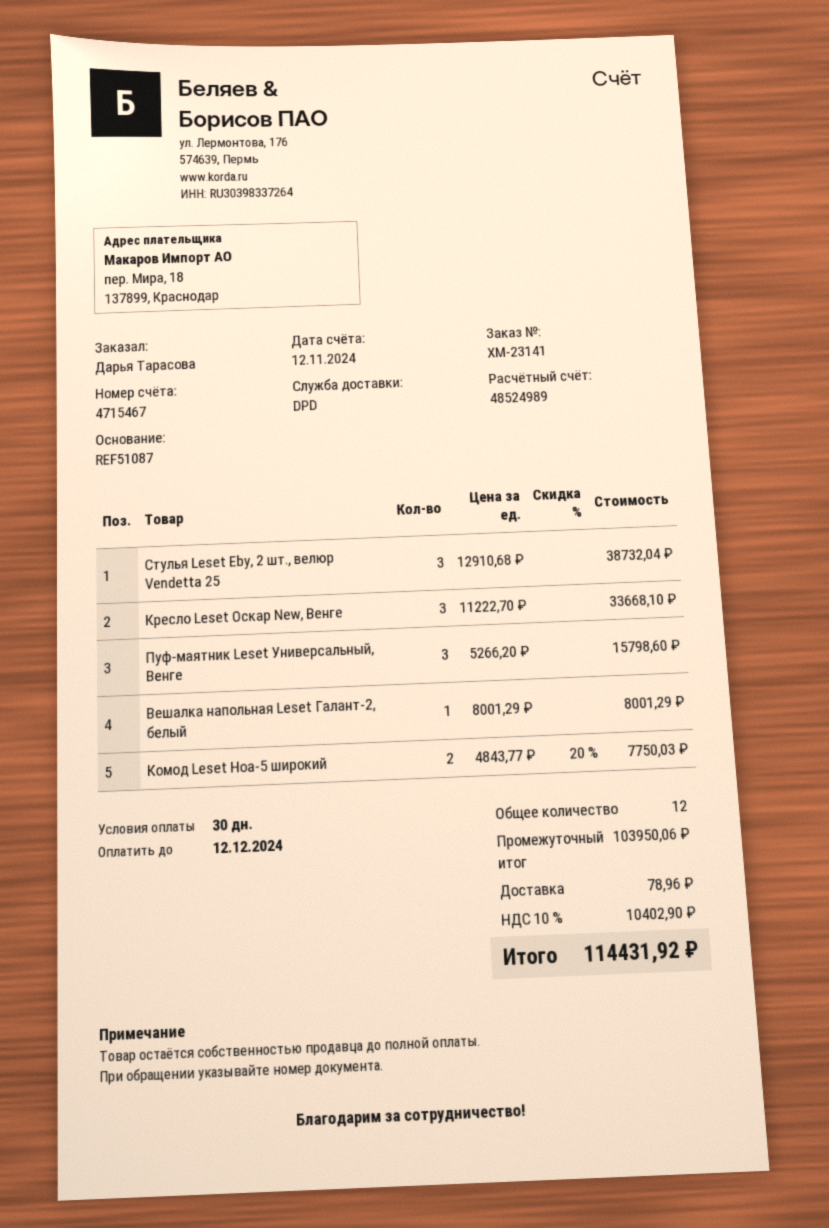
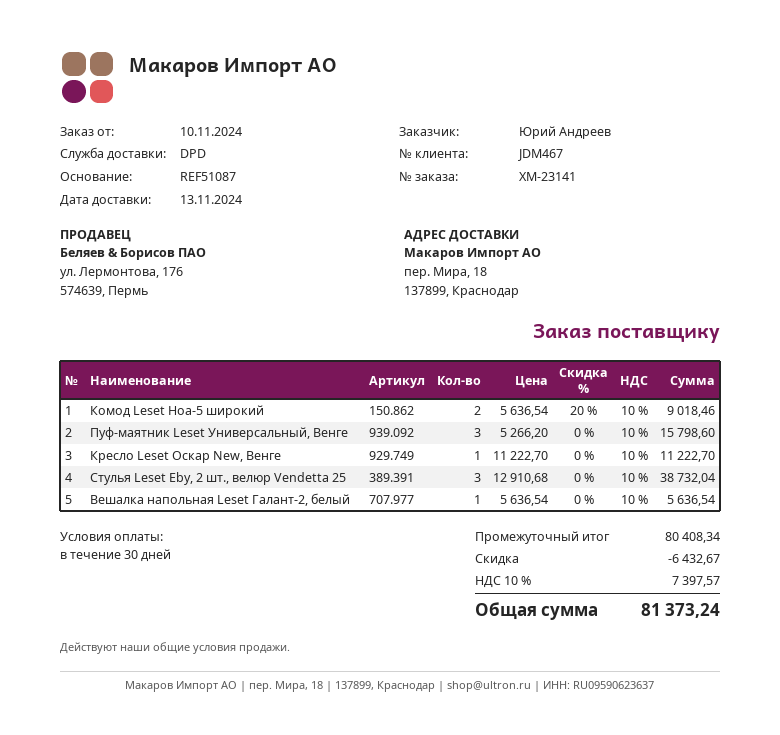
ordered by: Дарья Тарасова -> Юрий Андреев
Кресло Leset Оскар New, Венге: 3 x 11222.70 = 33668.10 -> 1 x 11222.70 = 11222.70
Вешалка напольная Leset Галант-2, белый: 1 x 8001.29 = 8001.29 -> 1 x 5636.54 = 5636.54
Комод Leset Ноа-5 широкий: 2 x 4843.77 - 20% = 7750.03 -> 2 x 5636.54 - 20% = 9018.46
subtotal: 103950.06 -> 80408.34
discount: none -> 6432.67
shipping: 78.96 -> none
tax: 10% = 10402.90 -> 10% = 7397.57
total: 114431.92 -> 81373.24

